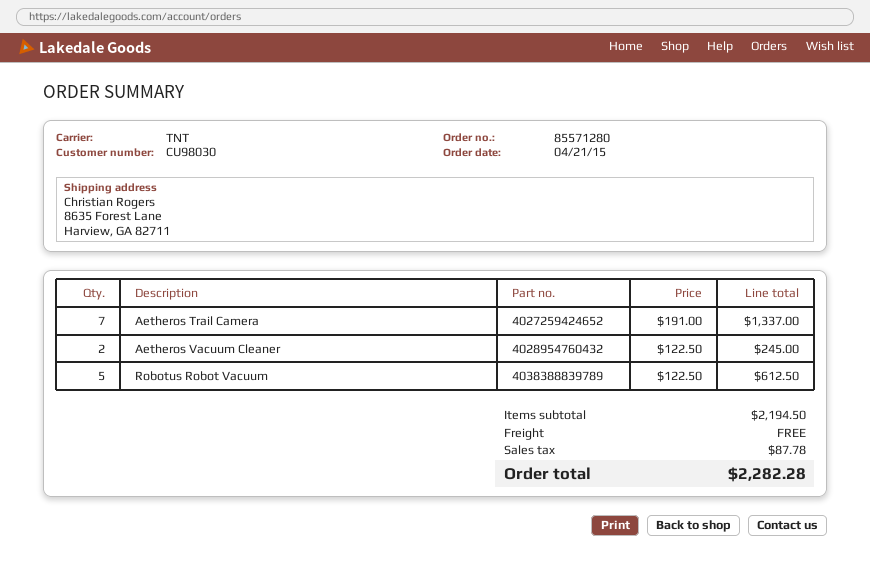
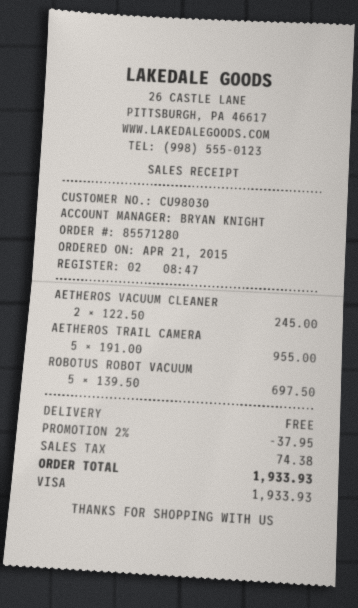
Aetheros Trail Camera: 7 x 191.00 = 1337.00 -> 5 x 191.00 = 955.00
Robotus Robot Vacuum: 5 x 122.50 = 612.50 -> 5 x 139.50 = 697.50
discount: none -> 2% = 37.95
tax: 87.78 -> 74.38
total: 2282.28 -> 1933.93

